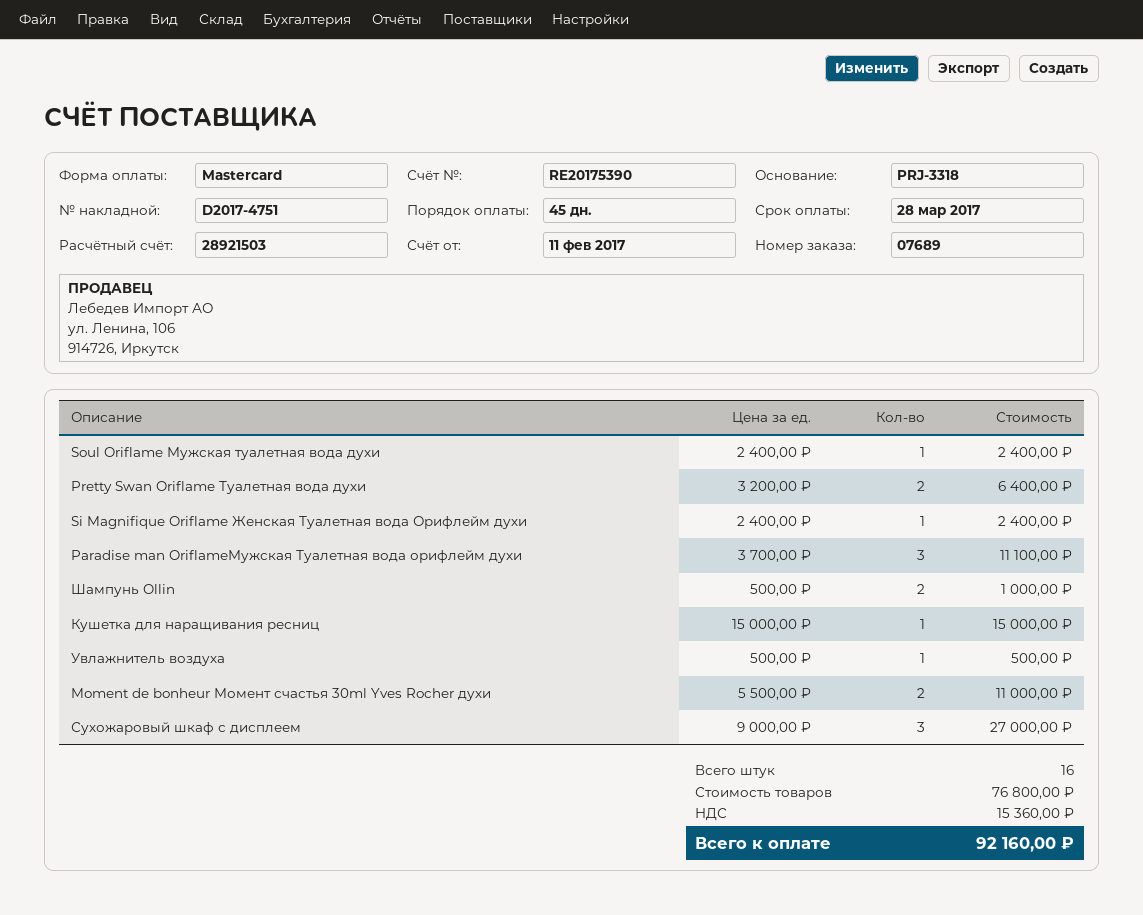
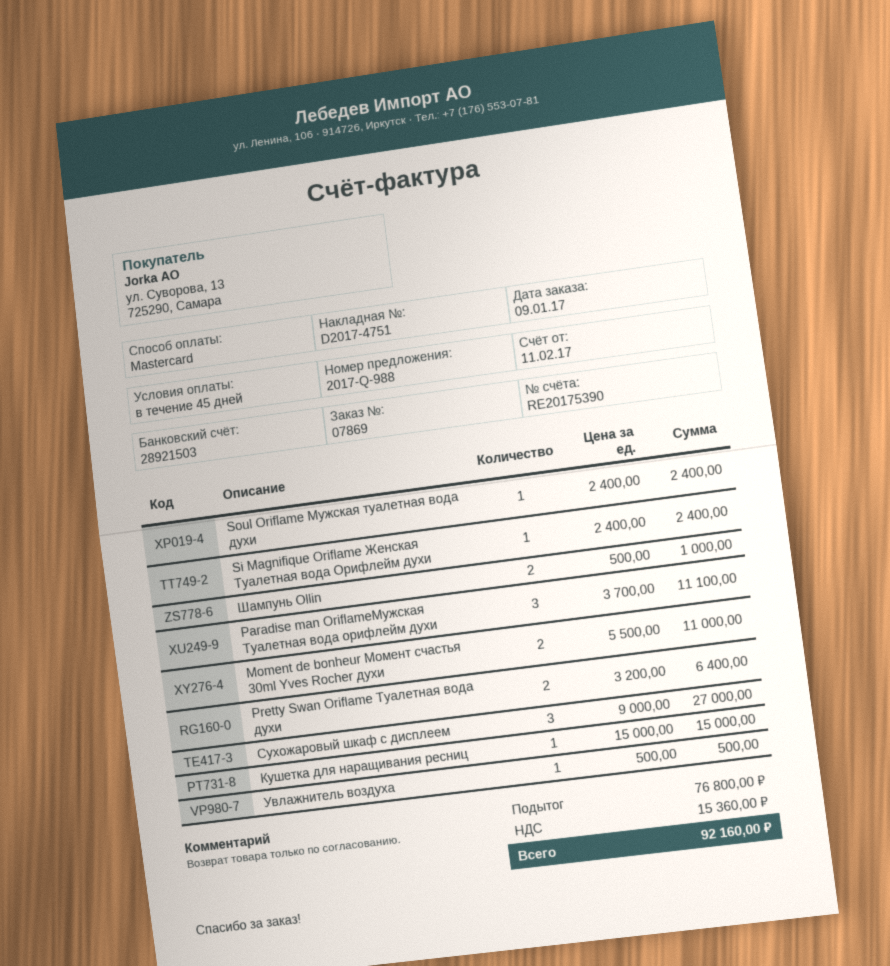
order number: 07689 -> 07869

